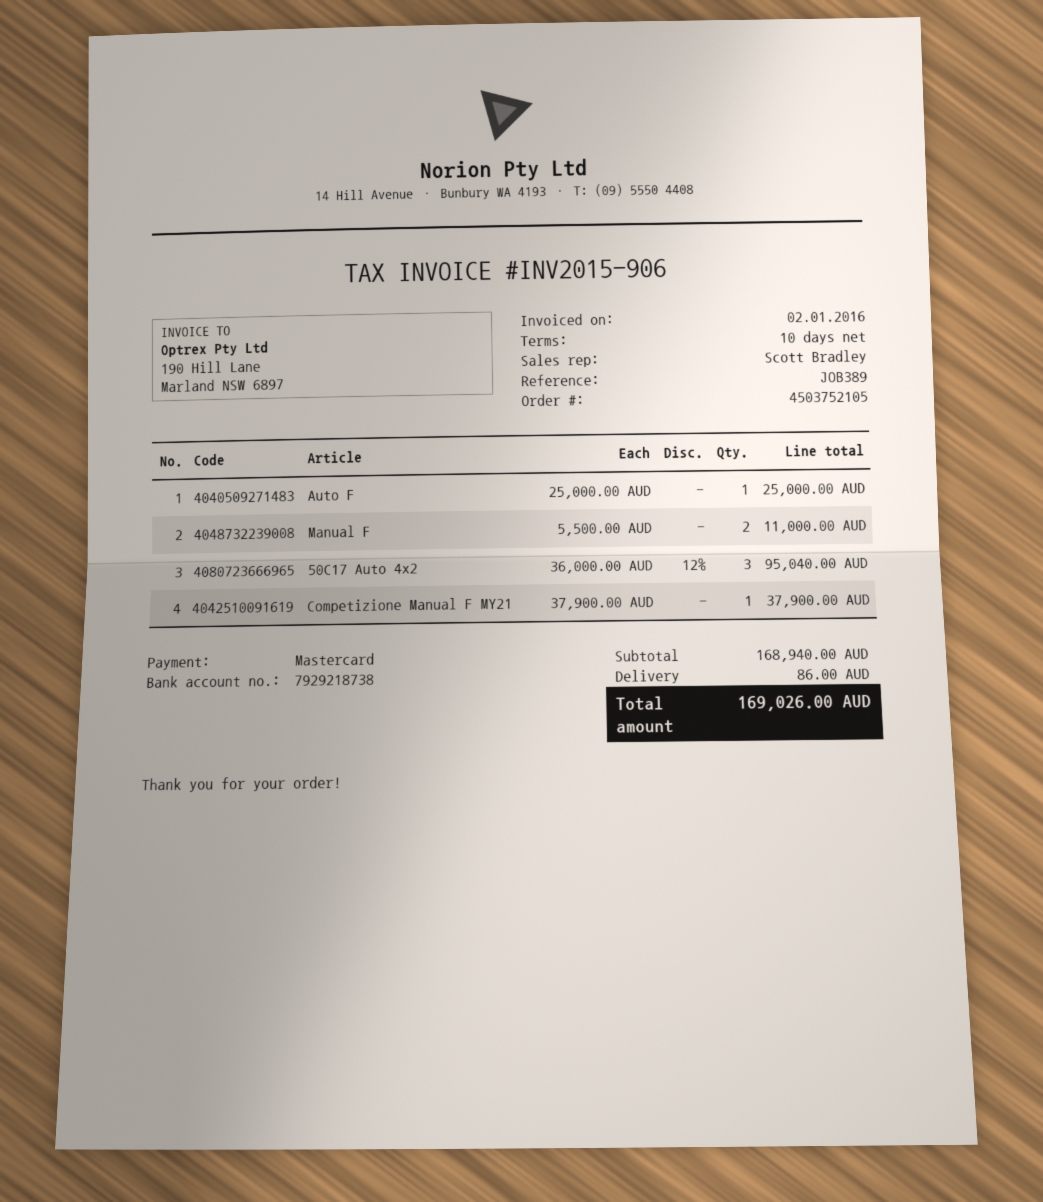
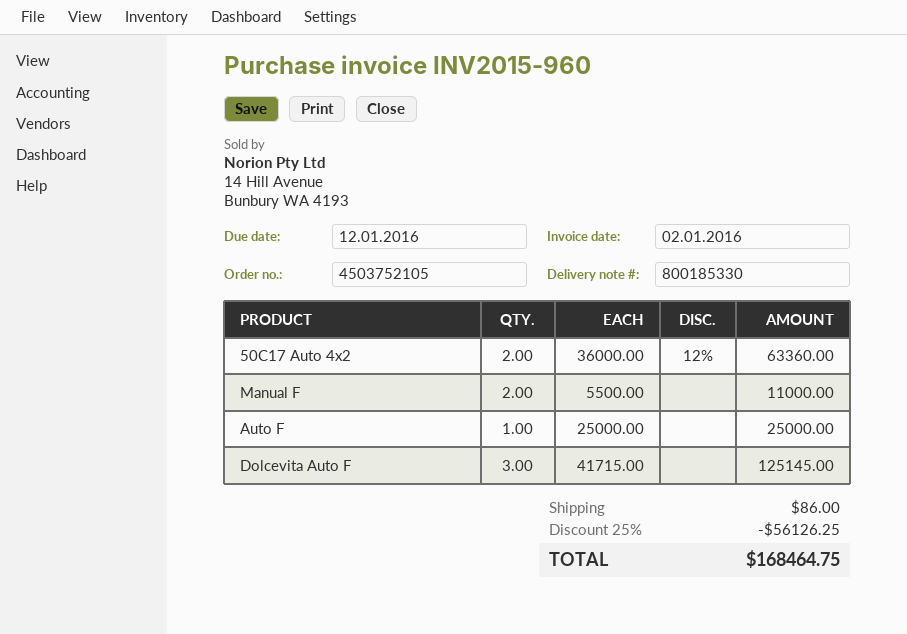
invoice number: INV2015-906 -> INV2015-960
50C17 Auto 4x2: 3 x 36000.00 - 12% = 95040.00 -> 2 x 36000.00 - 12% = 63360.00
Competizione Manual F MY21: 1 x 37900.00 = 37900.00 -> none
Dolcevita Auto F: none -> 3 x 41715.00 = 125145.00
discount: none -> 25% = 56126.25
total: 169026.00 -> 168464.75

